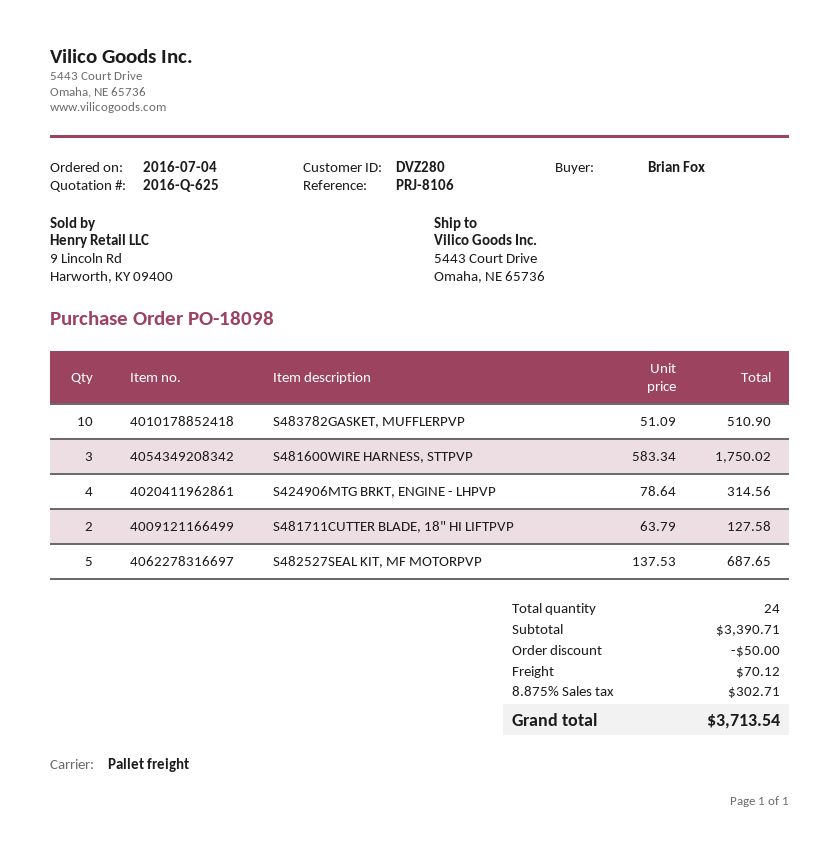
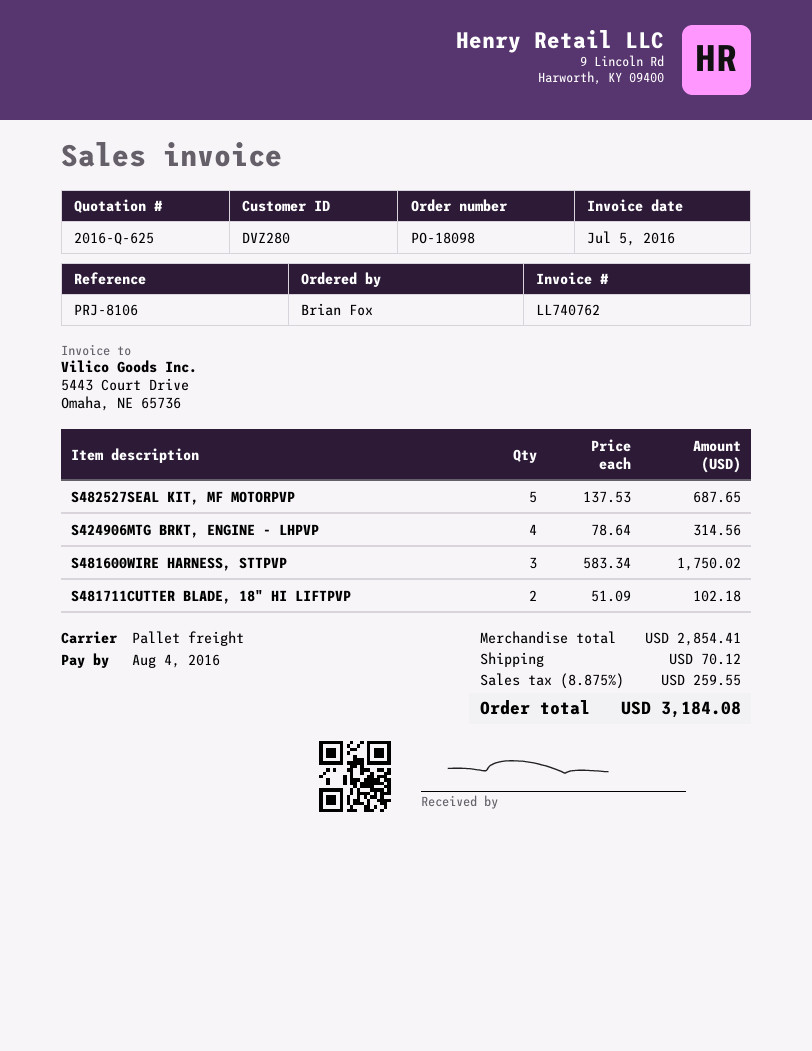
S483782GASKET, MUFFLERPVP: 10 x 51.09 = 510.90 -> none
S481711CUTTER BLADE, 18" HI LIFTPVP: 2 x 63.79 = 127.58 -> 2 x 51.09 = 102.18
subtotal: 3390.71 -> 2854.41
discount: 50.00 -> none
tax: 8.875% = 302.71 -> 8.875% = 259.55
total: 3713.54 -> 3184.08

